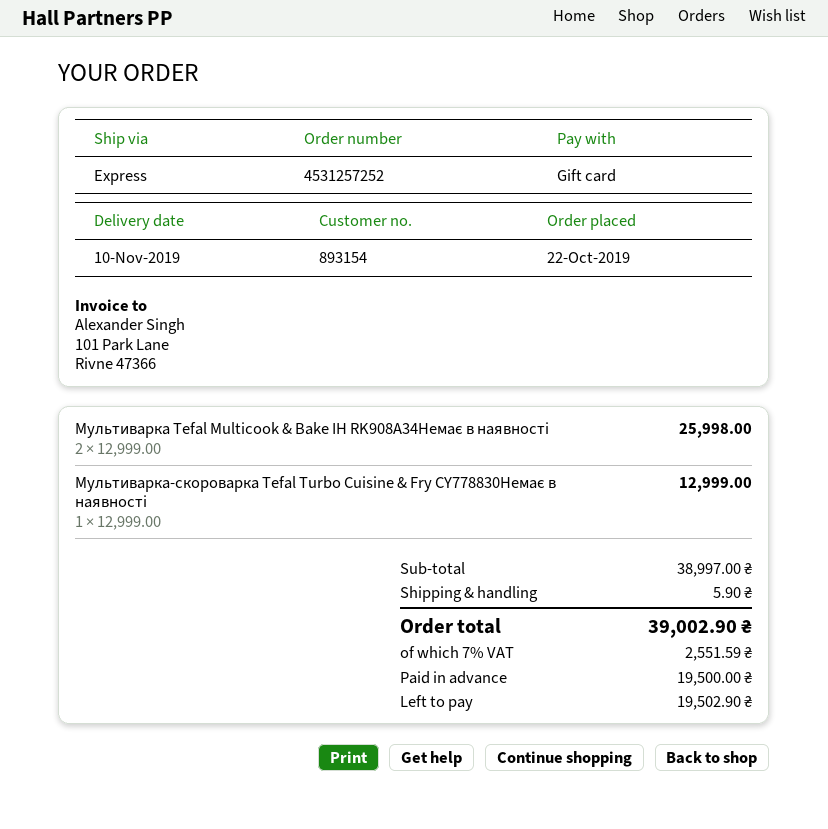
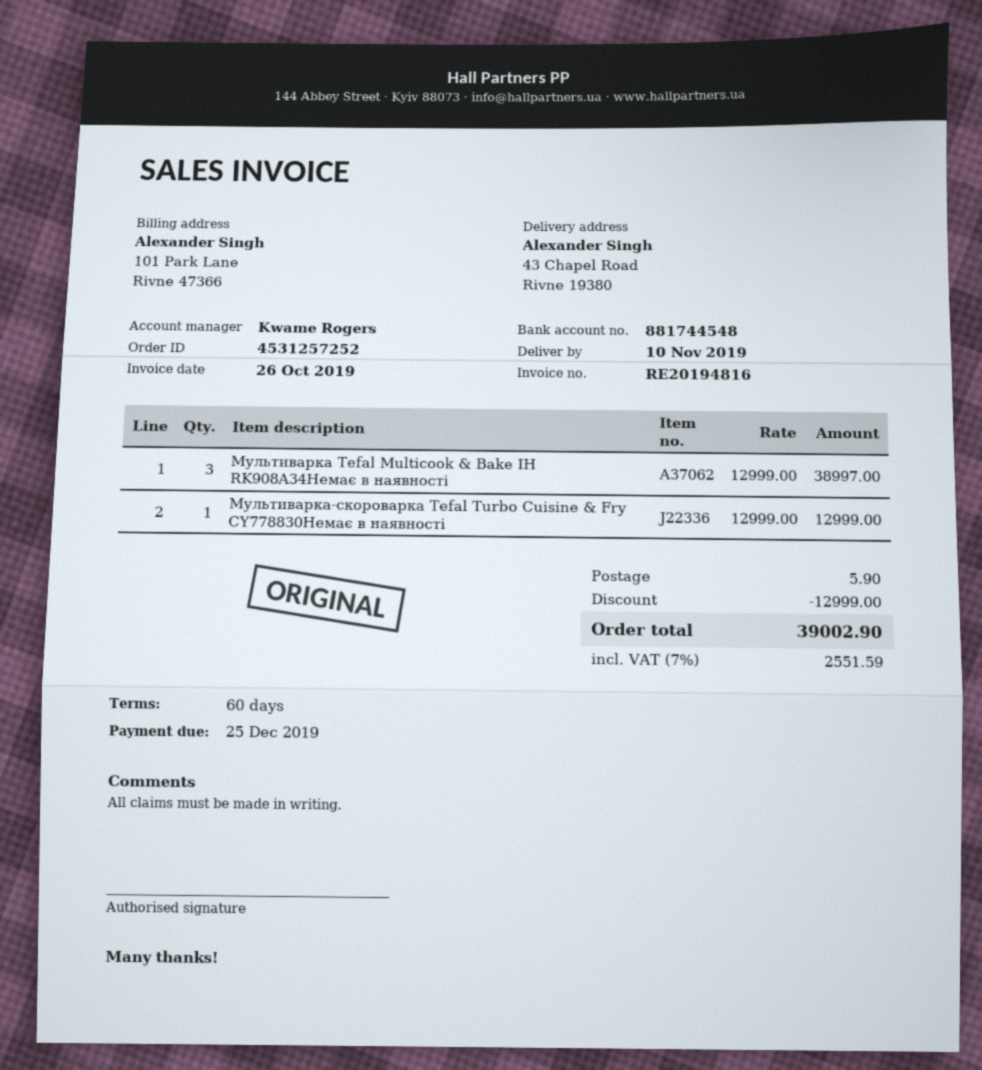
Мультиварка Tefal Multicook & Bake IH RK908A34Немає в наявності: 2 x 12999.00 = 25998.00 -> 3 x 12999.00 = 38997.00
discount: none -> 12999.00

